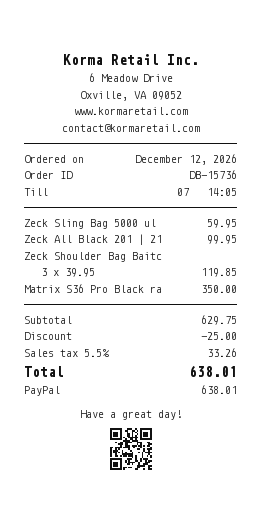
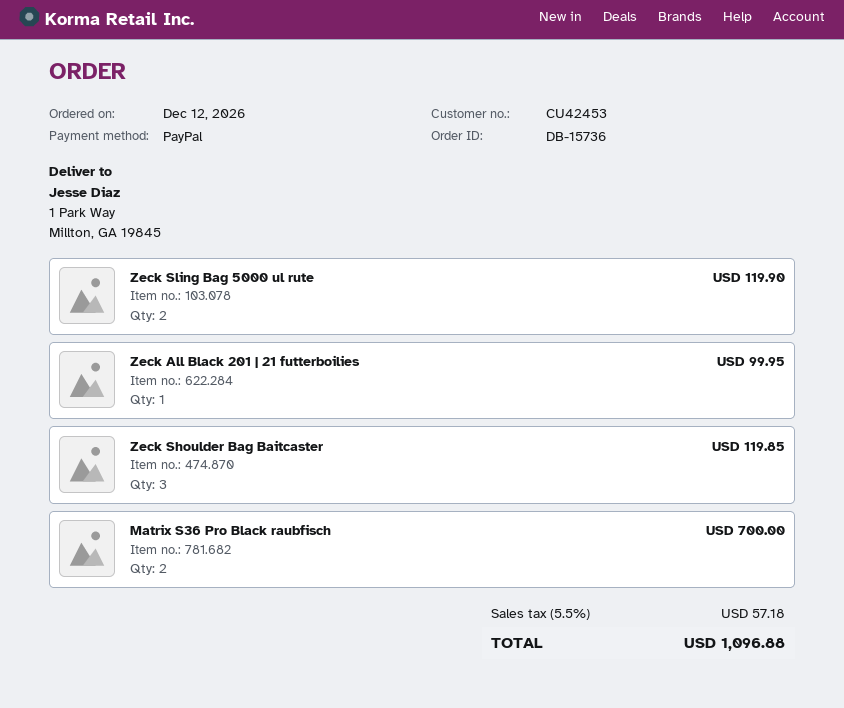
Zeck Sling Bag 5000 ul: 1 for 59.95 -> 2 for 119.90
Matrix S36 Pro Black ra: 1 for 350.00 -> 2 for 700.00
discount: 25.00 -> none
tax: 5.5% = 33.26 -> 5.5% = 57.18
total: 638.01 -> 1096.88

